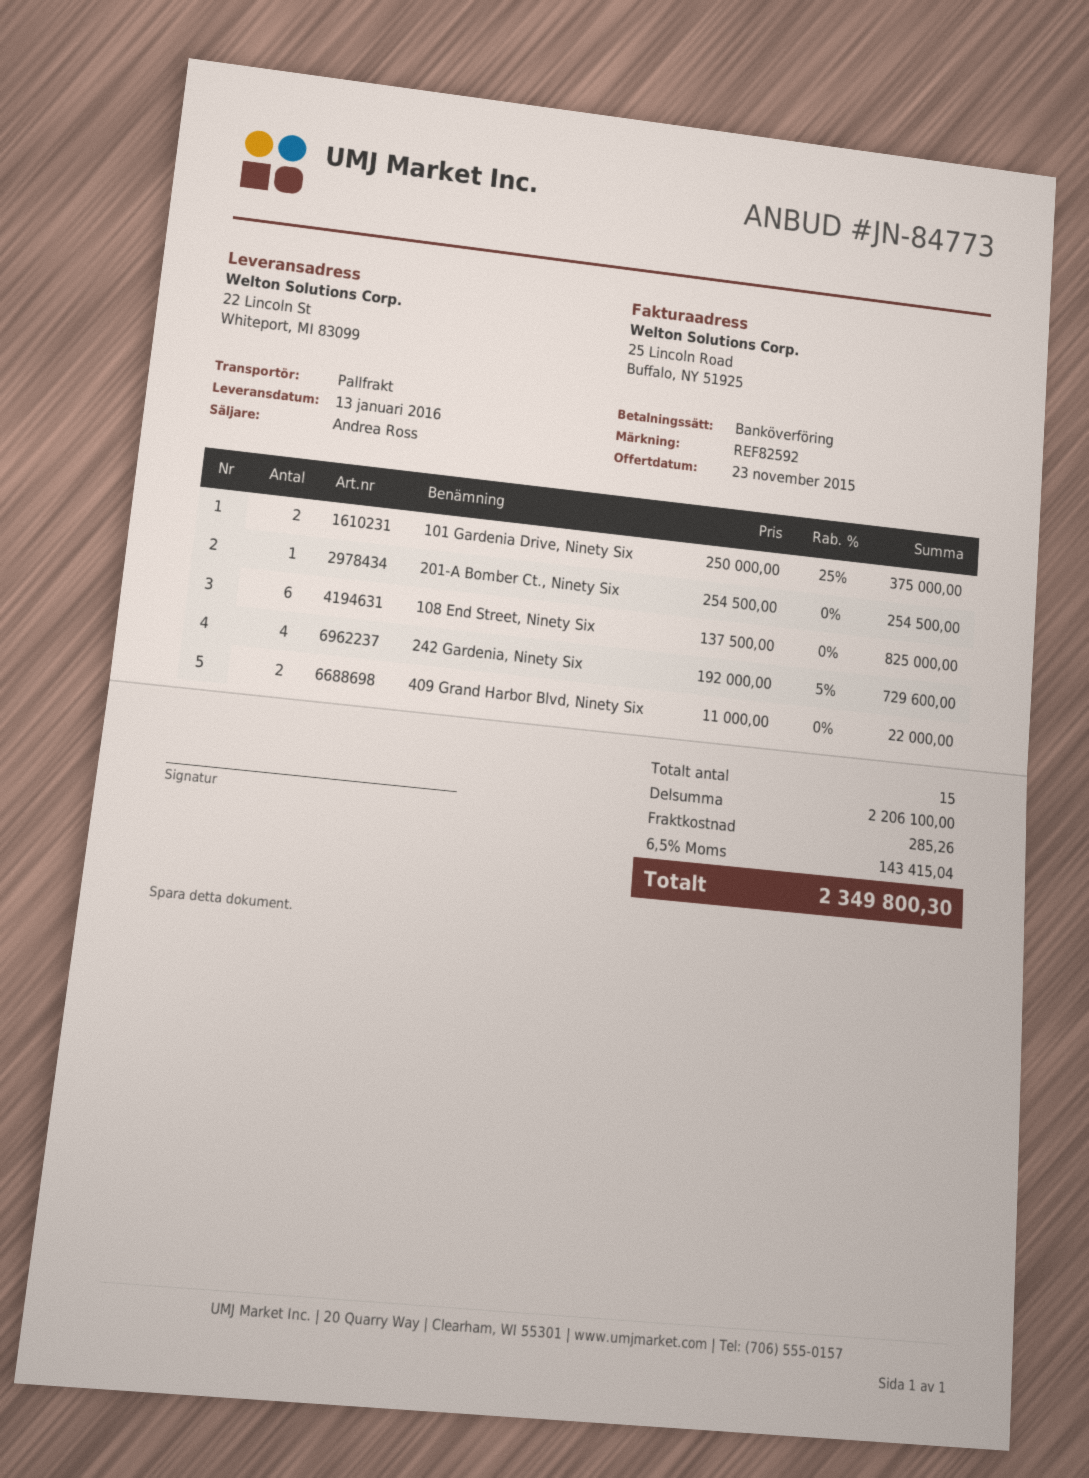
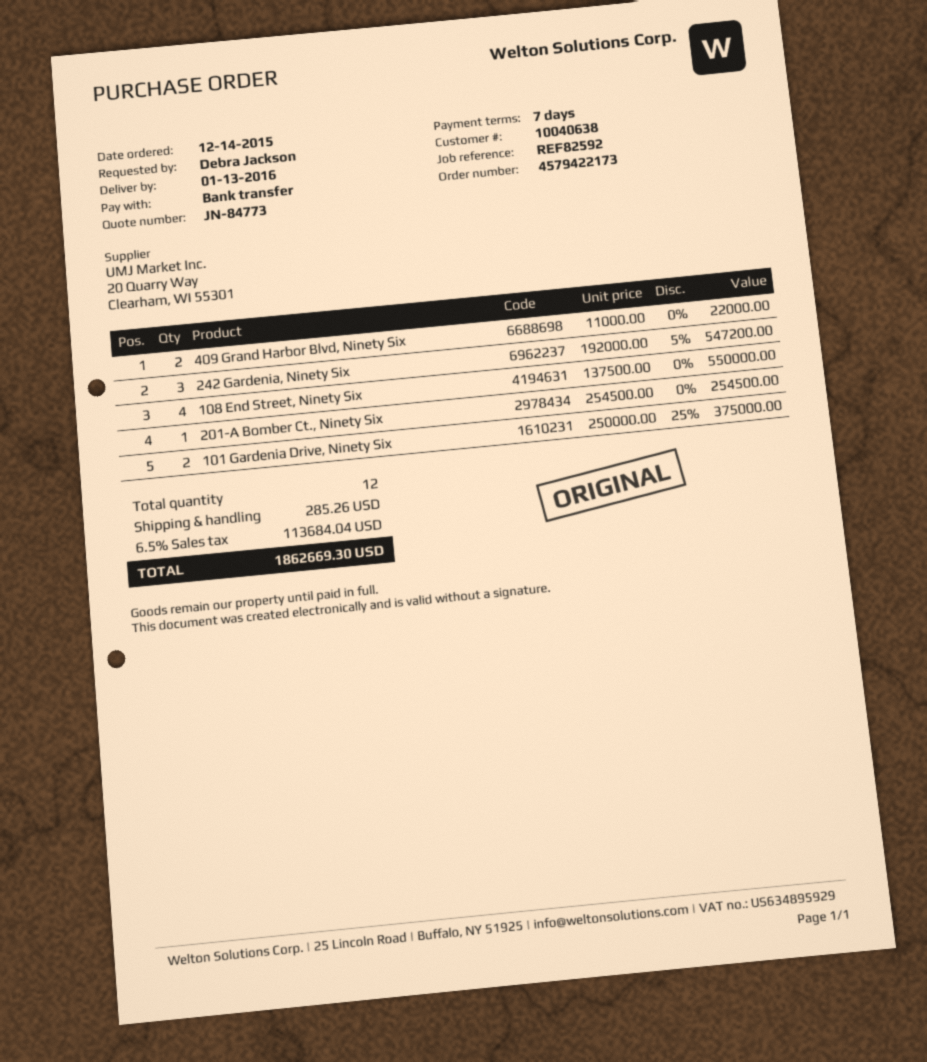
108 End Street, Ninety Six: 6 x 137500.00 = 825000.00 -> 4 x 137500.00 = 550000.00
242 Gardenia, Ninety Six: 4 x 192000.00 - 5% = 729600.00 -> 3 x 192000.00 - 5% = 547200.00
total quantity: 15 -> 12
tax: 6.5% = 143415.04 -> 6.5% = 113684.04
total: 2349800.30 -> 1862669.30

